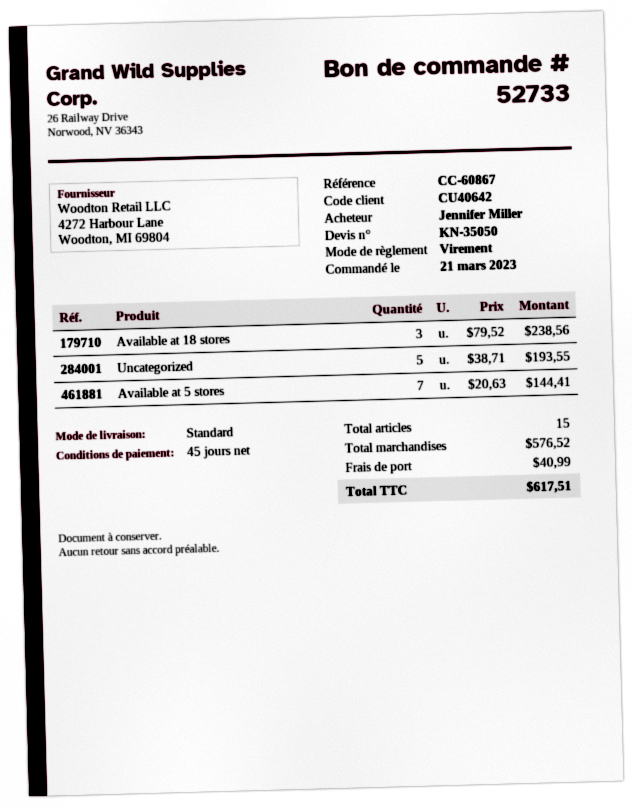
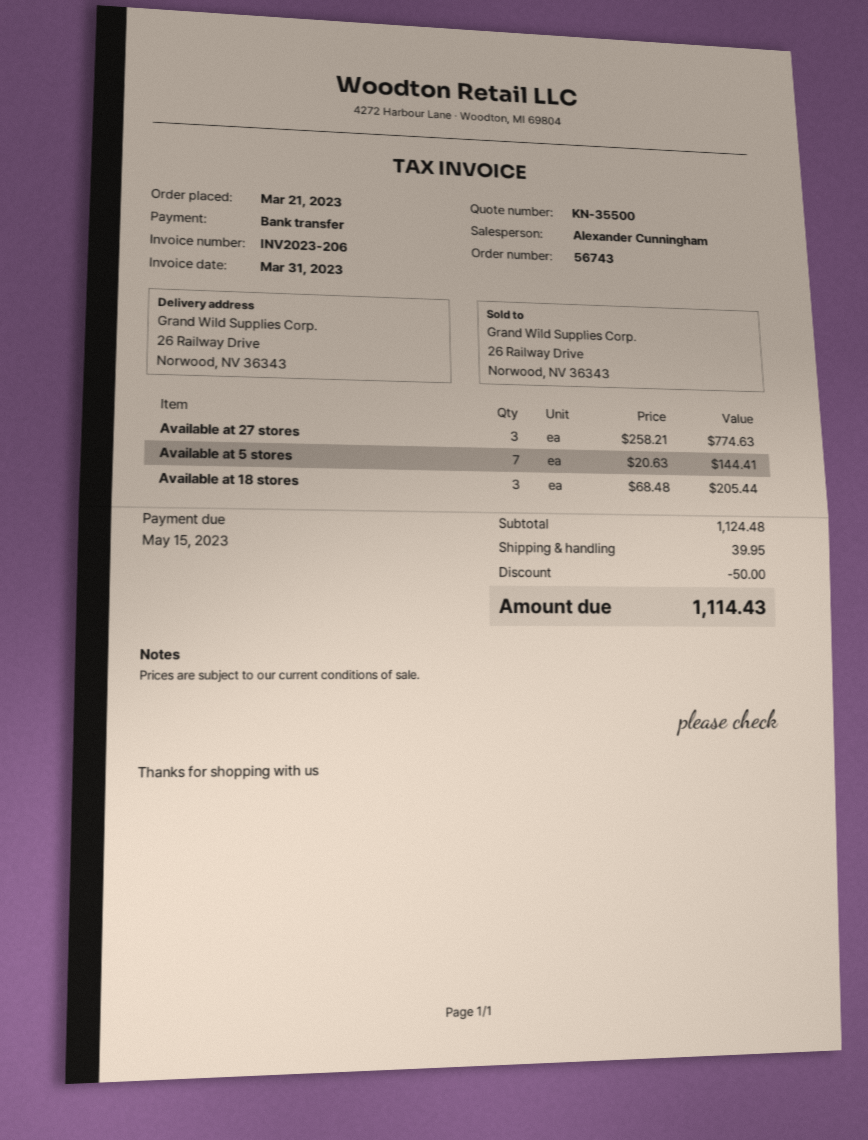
quote number: KN-35050 -> KN-35500
order number: 52733 -> 56743
Available at 18 stores: 3 x 79.52 = 238.56 -> 3 x 68.48 = 205.44
Uncategorized: 5 x 38.71 = 193.55 -> none
Available at 27 stores: none -> 3 x 258.21 = 774.63
subtotal: 576.52 -> 1124.48
discount: none -> 50.00
shipping: 40.99 -> 39.95
total: 617.51 -> 1114.43

